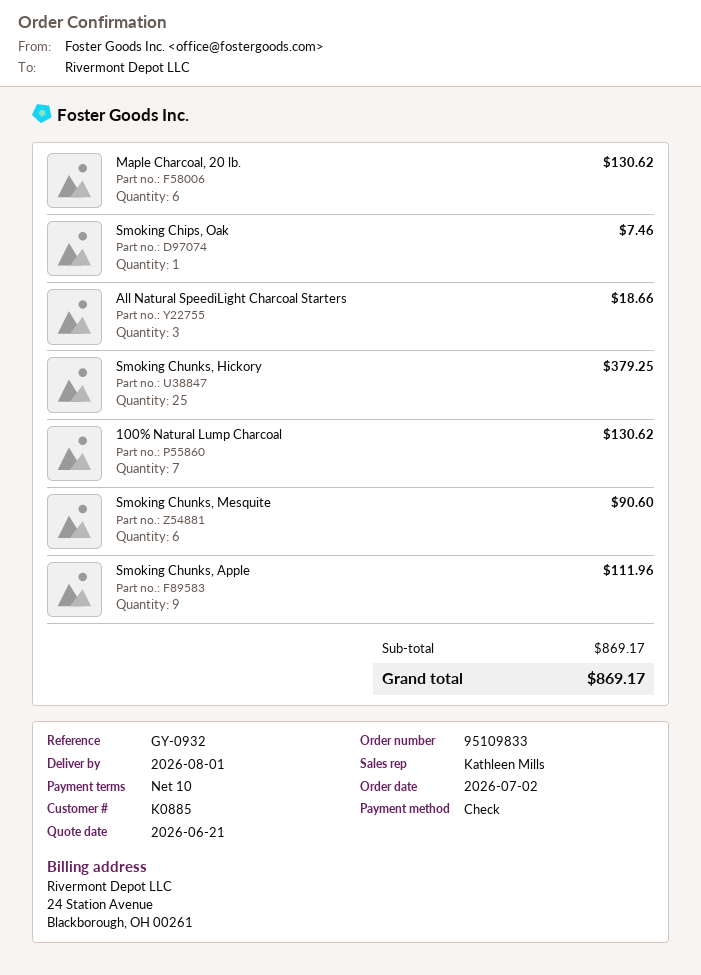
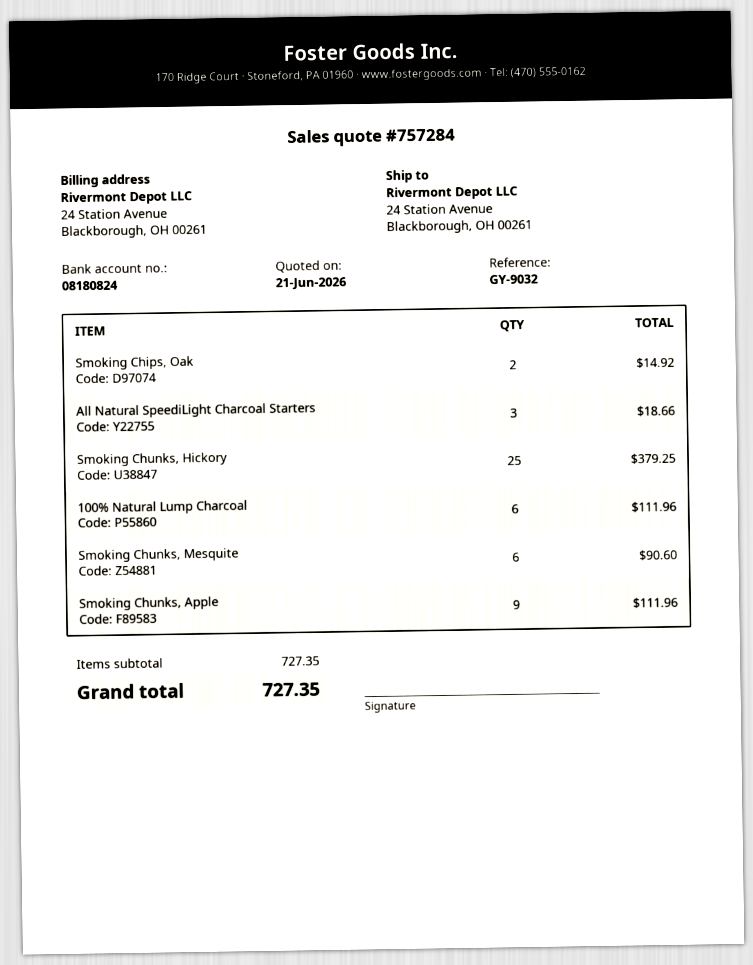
reference: GY-0932 -> GY-9032
Maple Charcoal, 20 lb.: 6 for 130.62 -> none
Smoking Chips, Oak: 1 for 7.46 -> 2 for 14.92
100% Natural Lump Charcoal: 7 for 130.62 -> 6 for 111.96
subtotal: 869.17 -> 727.35
total: 869.17 -> 727.35

